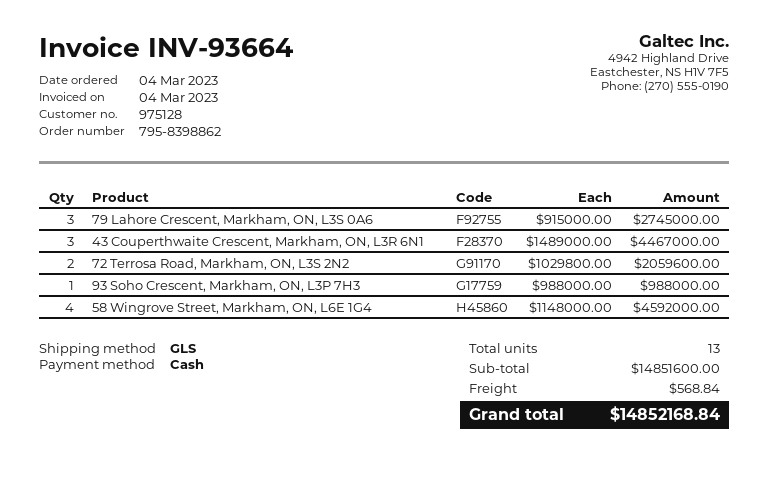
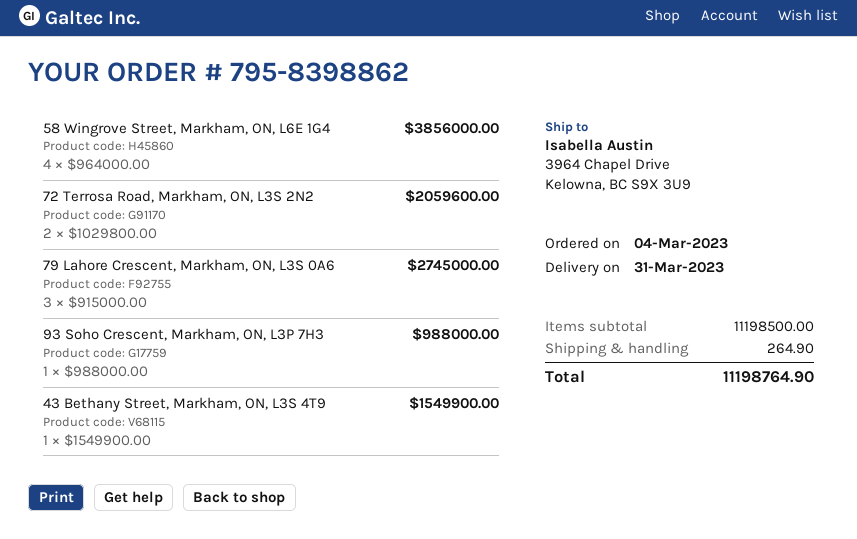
43 Couperthwaite Crescent, Markham, ON, L3R 6N1: 3 x 1489000.00 = 4467000.00 -> none
58 Wingrove Street, Markham, ON, L6E 1G4: 4 x 1148000.00 = 4592000.00 -> 4 x 964000.00 = 3856000.00
43 Bethany Street, Markham, ON, L3S 4T9: none -> 1 x 1549900.00 = 1549900.00
subtotal: 14851600.00 -> 11198500.00
shipping: 568.84 -> 264.90
total: 14852168.84 -> 11198764.90

